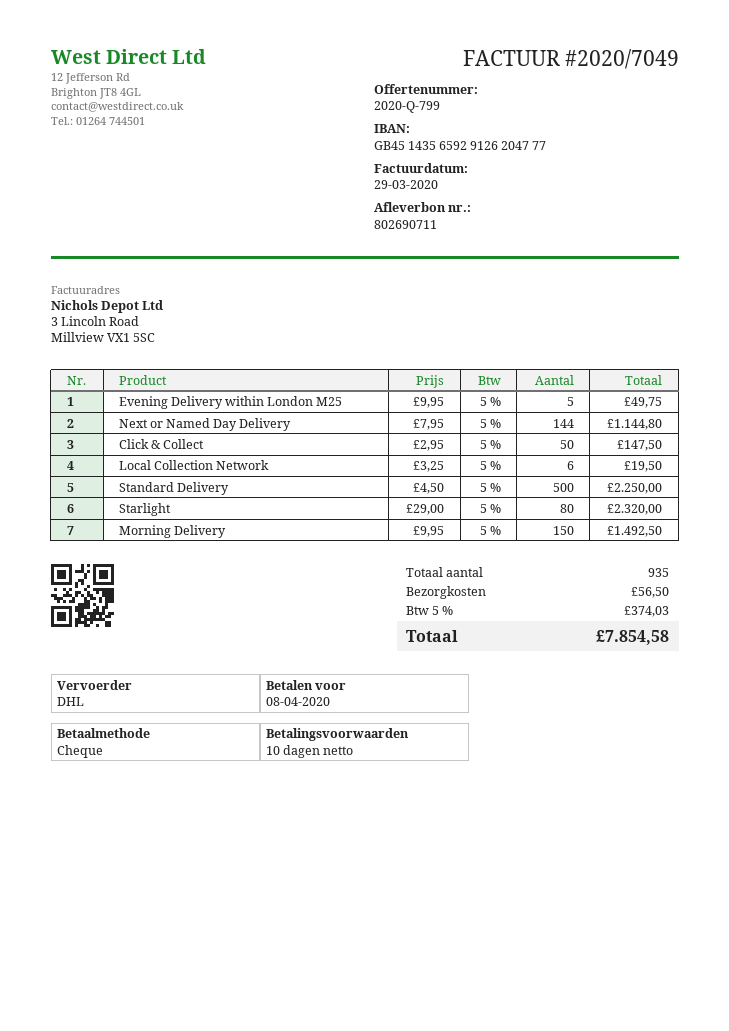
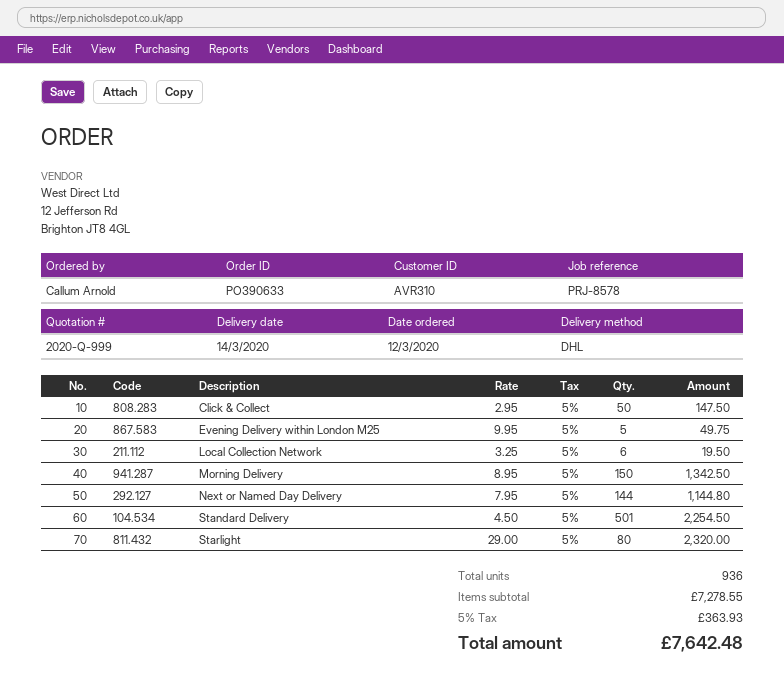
quote number: 2020-Q-799 -> 2020-Q-999
Standard Delivery: 500 x 4.50 = 2250.00 -> 501 x 4.50 = 2254.50
Morning Delivery: 150 x 9.95 = 1492.50 -> 150 x 8.95 = 1342.50
total quantity: 935 -> 936
shipping: 56.50 -> none
tax: 5% = 374.03 -> 5% = 363.93
total: 7854.58 -> 7642.48

